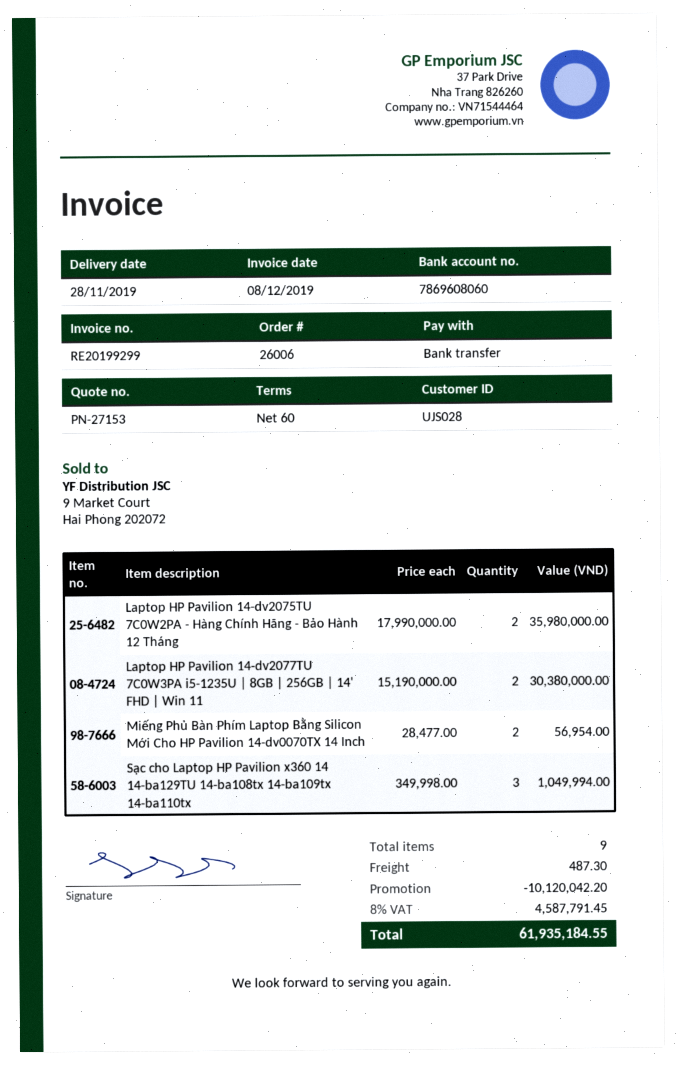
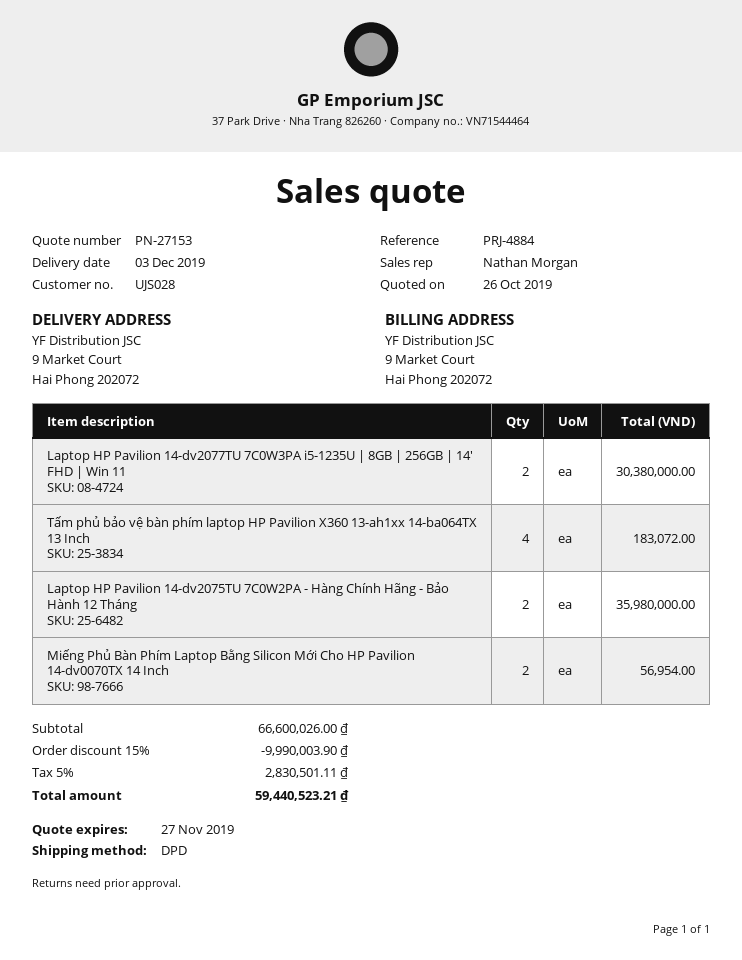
delivery date: 2019-11-28 -> 2019-12-03
Sạc cho Laptop HP Pavilion x360 14 14-ba129TU 14-ba108tx 14-ba109tx 14-ba110tx: 3 for 1049994.00 -> none
Tấm phủ bảo vệ bàn phím laptop HP Pavilion X360 13-ah1xx 14-ba064TX 13 Inch: none -> 4 for 183072.00
discount: 10120042.20 -> 9990003.90
shipping: 487.30 -> none
tax: 8% = 4587791.45 -> 5% = 2830501.11
total: 61935184.55 -> 59440523.21

